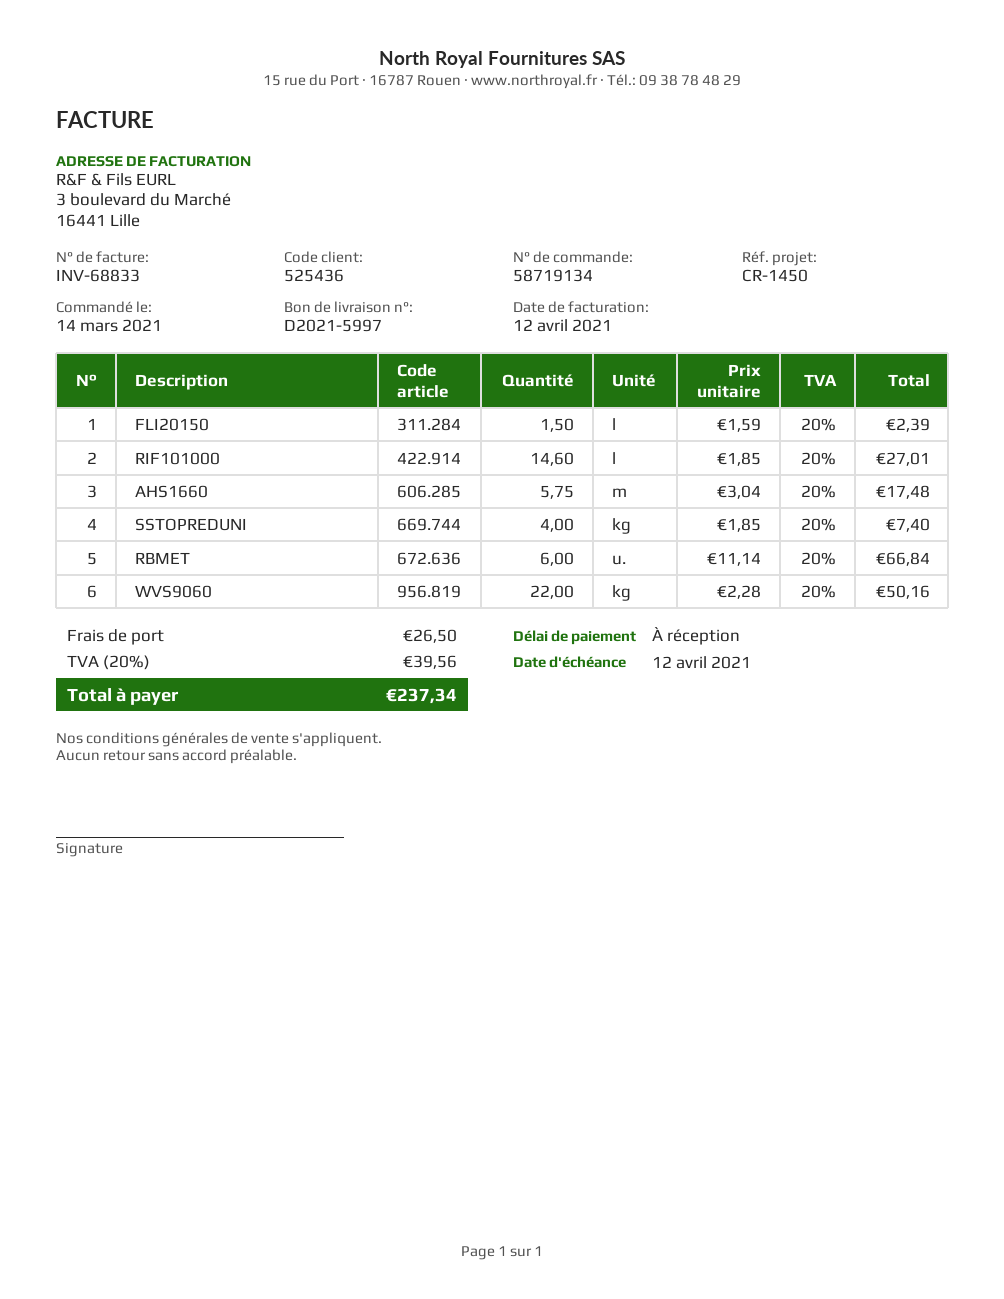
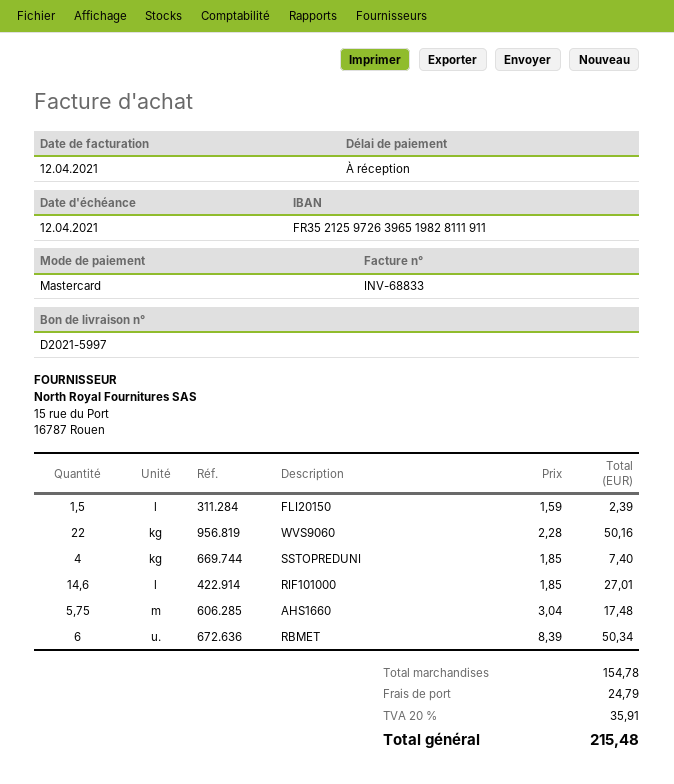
RBMET: 6 x 11.14 = 66.84 -> 6 x 8.39 = 50.34
shipping: 26.50 -> 24.79
tax: 20% = 39.56 -> 20% = 35.91
total: 237.34 -> 215.48

